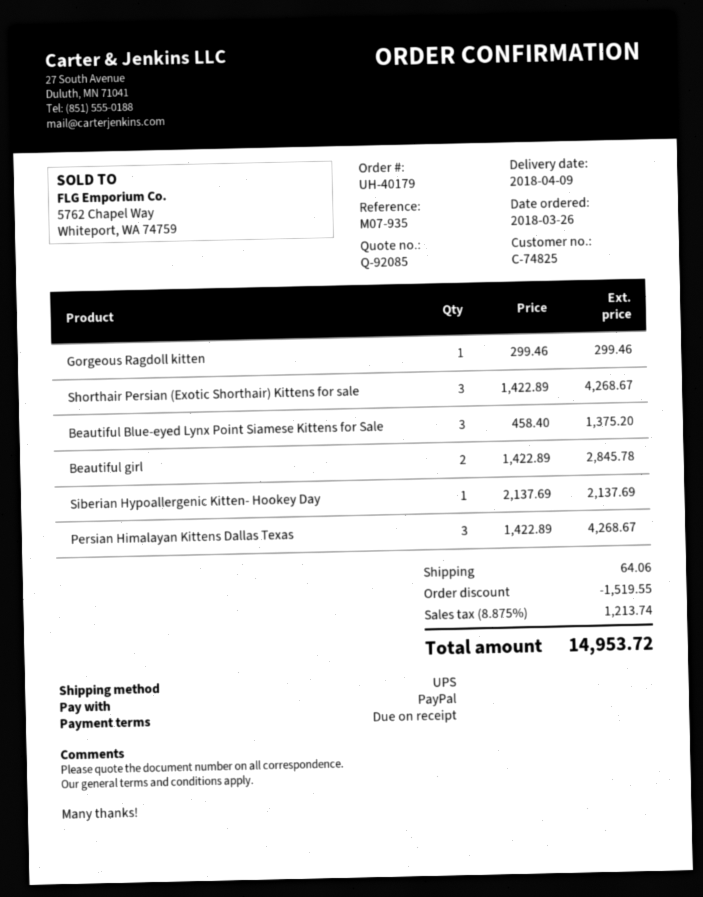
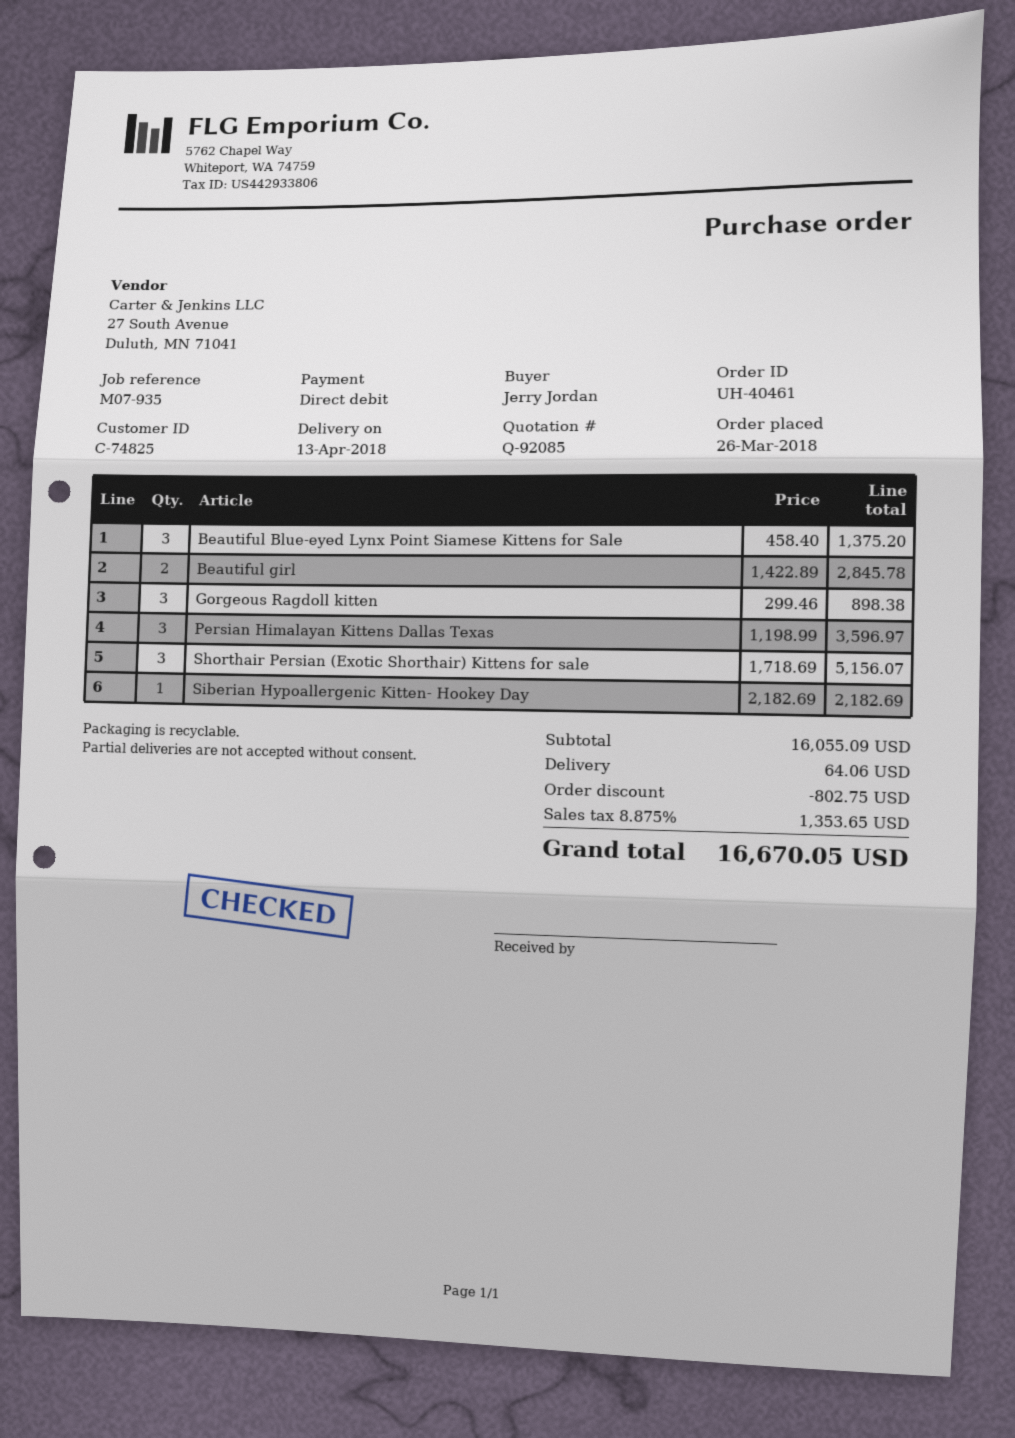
order number: UH-40179 -> UH-40461
delivery date: 2018-04-09 -> 2018-04-13
payment method: PayPal -> direct debit
Gorgeous Ragdoll kitten: 1 x 299.46 = 299.46 -> 3 x 299.46 = 898.38
Shorthair Persian (Exotic Shorthair) Kittens for sale: 3 x 1422.89 = 4268.67 -> 3 x 1718.69 = 5156.07
Siberian Hypoallergenic Kitten- Hookey Day: 1 x 2137.69 = 2137.69 -> 1 x 2182.69 = 2182.69
Persian Himalayan Kittens Dallas Texas: 3 x 1422.89 = 4268.67 -> 3 x 1198.99 = 3596.97
discount: 1519.55 -> 802.75
tax: 8.875% = 1213.74 -> 8.875% = 1353.65
total: 14953.72 -> 16670.05

